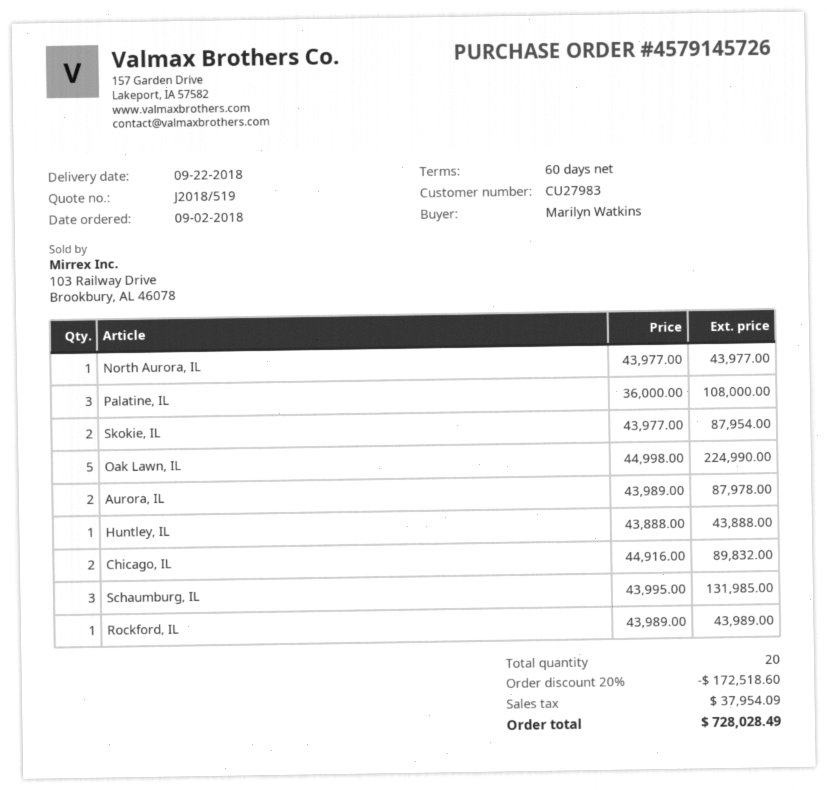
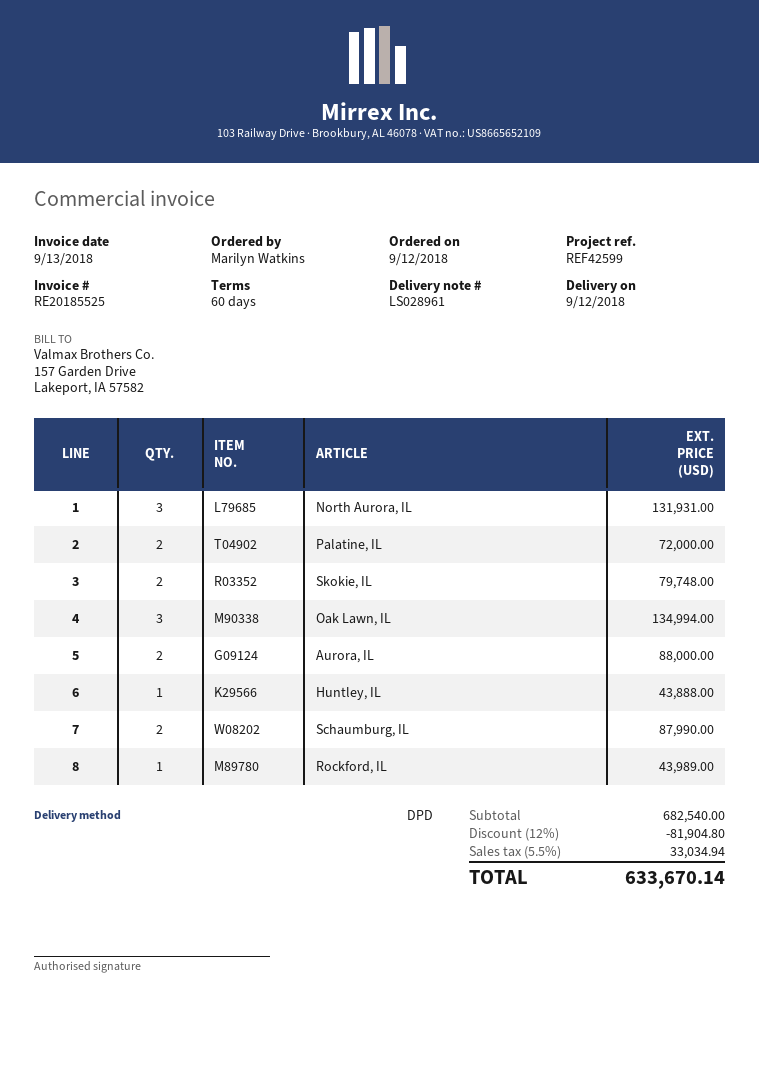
order date: 2018-09-02 -> 2018-09-12
delivery date: 2018-09-22 -> 2018-09-12
North Aurora, IL: 1 for 43977.00 -> 3 for 131931.00
Palatine, IL: 3 for 108000.00 -> 2 for 72000.00
Skokie, IL: 2 for 87954.00 -> 2 for 79748.00
Oak Lawn, IL: 5 for 224990.00 -> 3 for 134994.00
Aurora, IL: 2 for 87978.00 -> 2 for 88000.00
Chicago, IL: 2 for 89832.00 -> none
Schaumburg, IL: 3 for 131985.00 -> 2 for 87990.00
discount: 20% = 172518.60 -> 12% = 81904.80
tax: 37954.09 -> 33034.94
total: 728028.49 -> 633670.14

